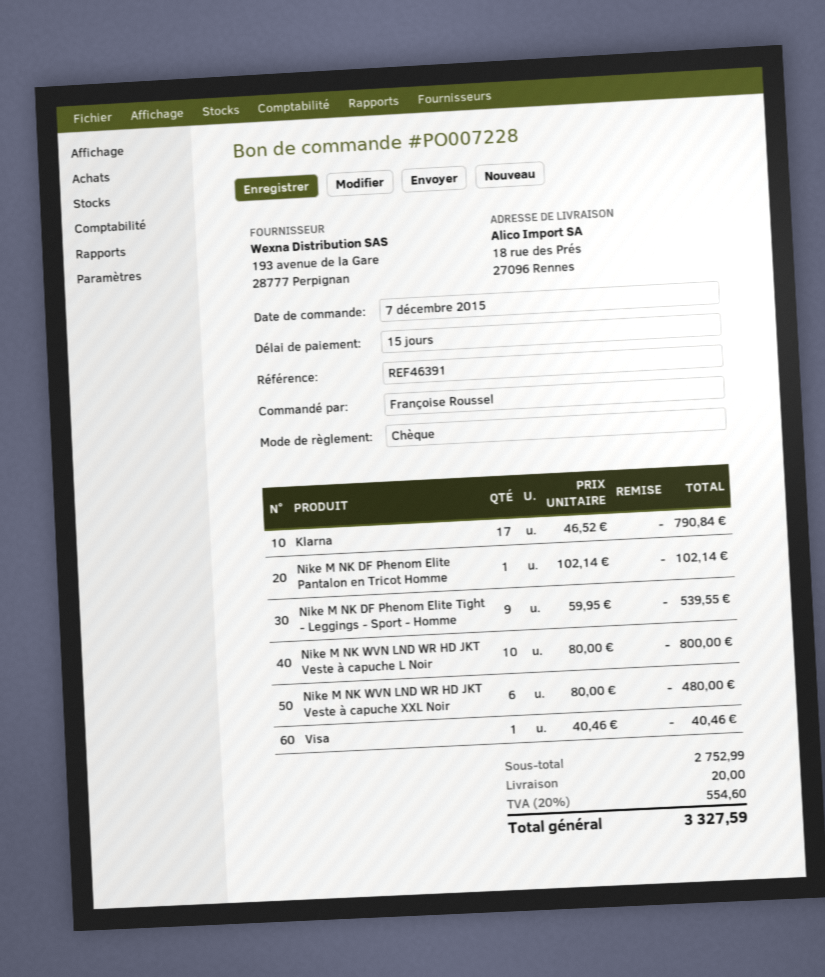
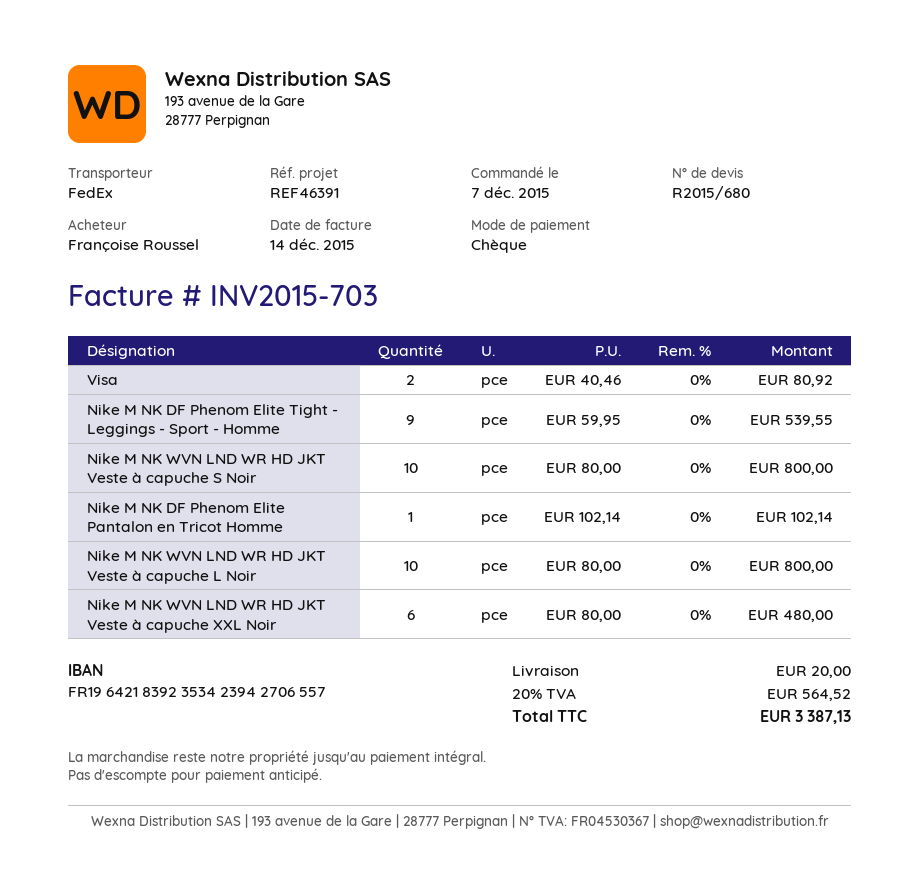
Klarna: 17 x 46.52 = 790.84 -> none
Visa: 1 x 40.46 = 40.46 -> 2 x 40.46 = 80.92
Nike M NK WVN LND WR HD JKT Veste à capuche S Noir: none -> 10 x 80.00 = 800.00
tax: 20% = 554.60 -> 20% = 564.52
total: 3327.59 -> 3387.13

